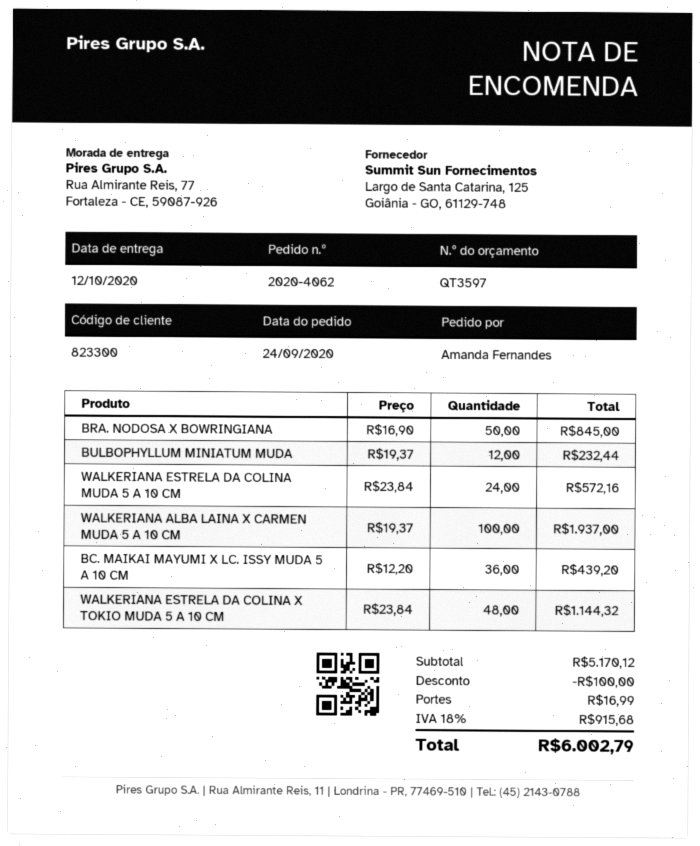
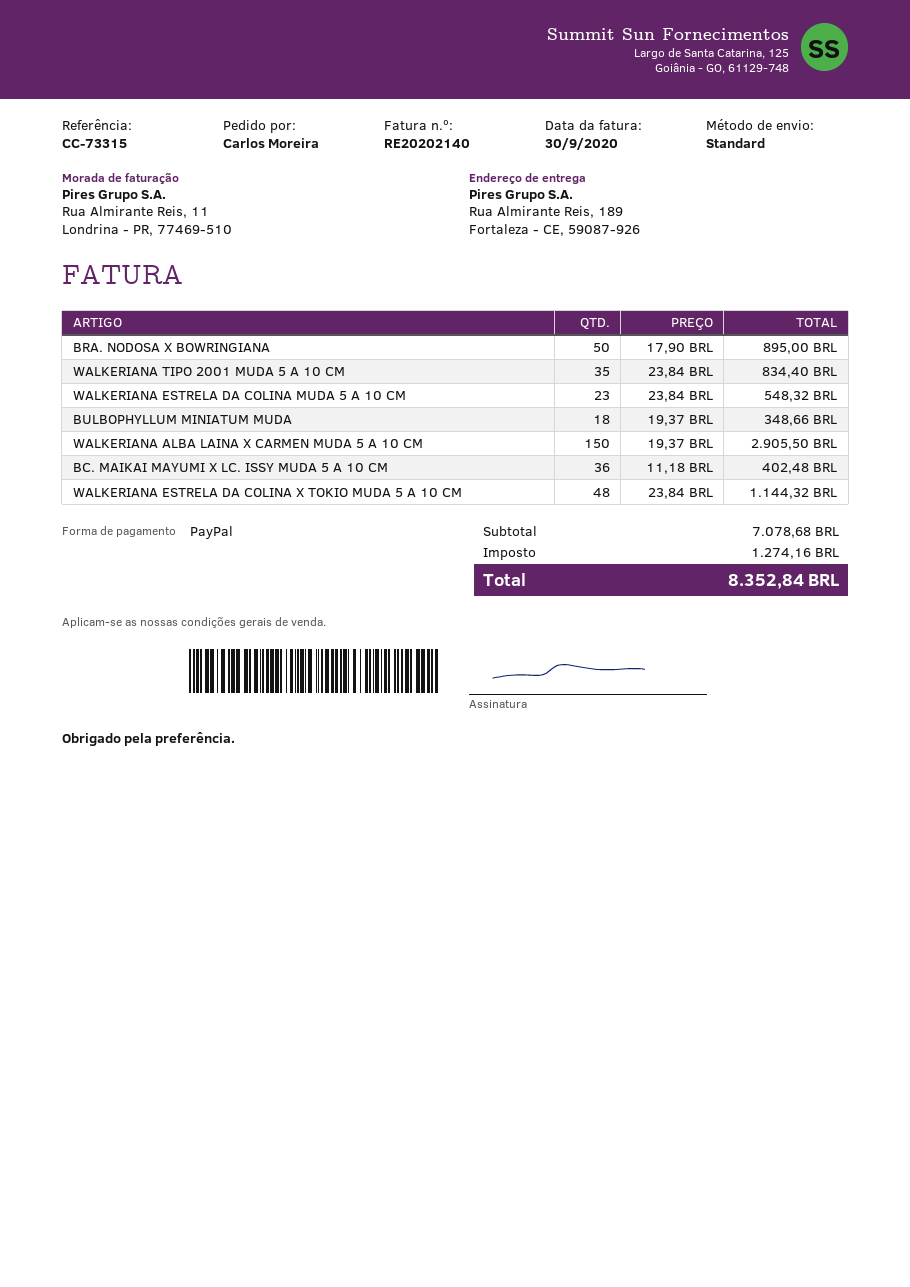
ordered by: Amanda Fernandes -> Carlos Moreira
ship to: Rua Almirante Reis, 77, Fortaleza - CE, 59087-926 -> Rua Almirante Reis, 189, Fortaleza - CE, 59087-926
BRA. NODOSA X BOWRINGIANA: 50 x 16.90 = 845.00 -> 50 x 17.90 = 895.00
BULBOPHYLLUM MINIATUM MUDA: 12 x 19.37 = 232.44 -> 18 x 19.37 = 348.66
WALKERIANA ESTRELA DA COLINA MUDA 5 A 10 CM: 24 x 23.84 = 572.16 -> 23 x 23.84 = 548.32
WALKERIANA ALBA LAINA X CARMEN MUDA 5 A 10 CM: 100 x 19.37 = 1937.00 -> 150 x 19.37 = 2905.50
BC. MAIKAI MAYUMI X LC. ISSY MUDA 5 A 10 CM: 36 x 12.20 = 439.20 -> 36 x 11.18 = 402.48
WALKERIANA TIPO 2001 MUDA 5 A 10 CM: none -> 35 x 23.84 = 834.40
subtotal: 5170.12 -> 7078.68
discount: 100.00 -> none
shipping: 16.99 -> none
tax: 915.68 -> 1274.16
total: 6002.79 -> 8352.84

